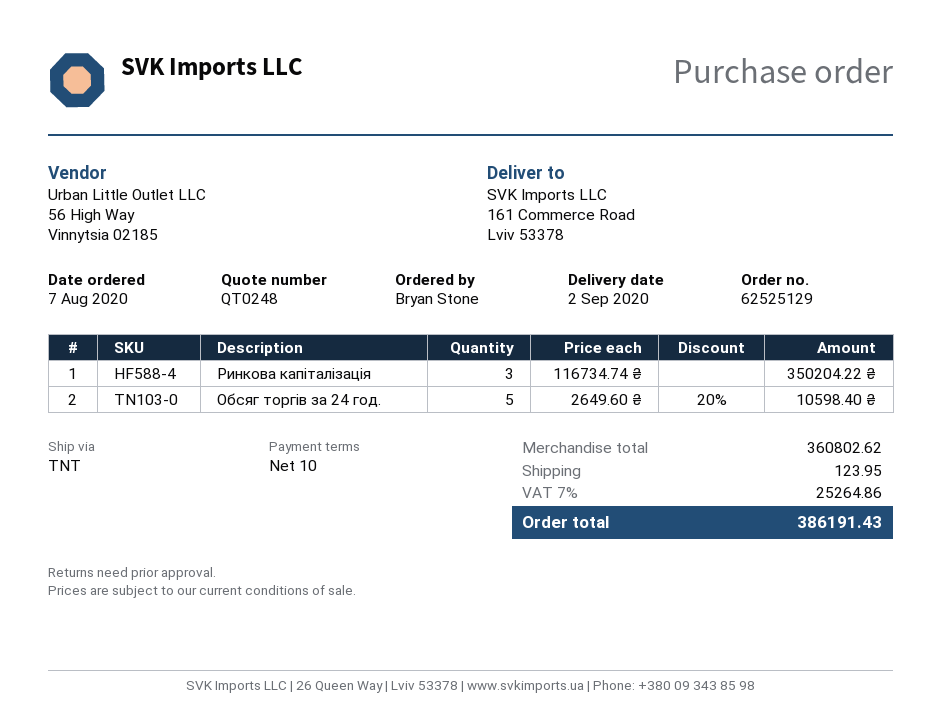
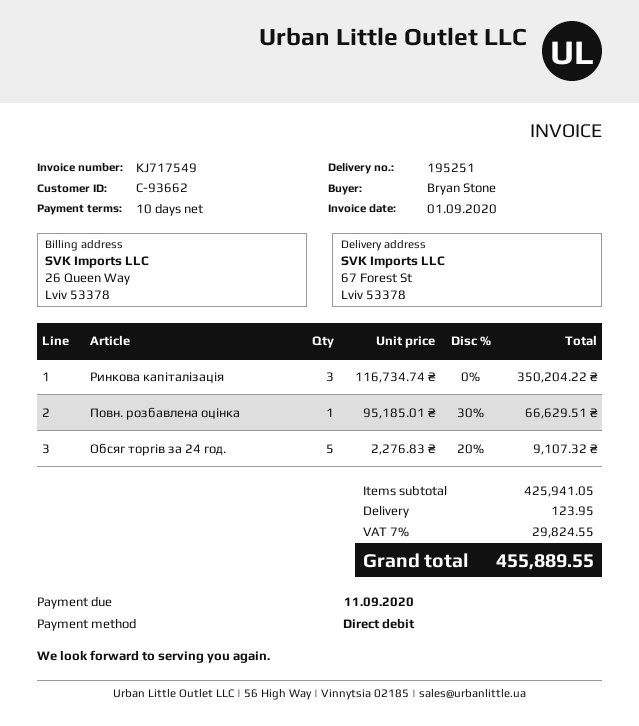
ship to: 161 Commerce Road, Lviv 53378 -> 67 Forest St, Lviv 53378
Обсяг торгів за 24 год.: 5 x 2649.60 - 20% = 10598.40 -> 5 x 2276.83 - 20% = 9107.32
Повн. розбавлена оцінка: none -> 1 x 95185.01 - 30% = 66629.51
subtotal: 360802.62 -> 425941.05
tax: 7% = 25264.86 -> 7% = 29824.55
total: 386191.43 -> 455889.55

